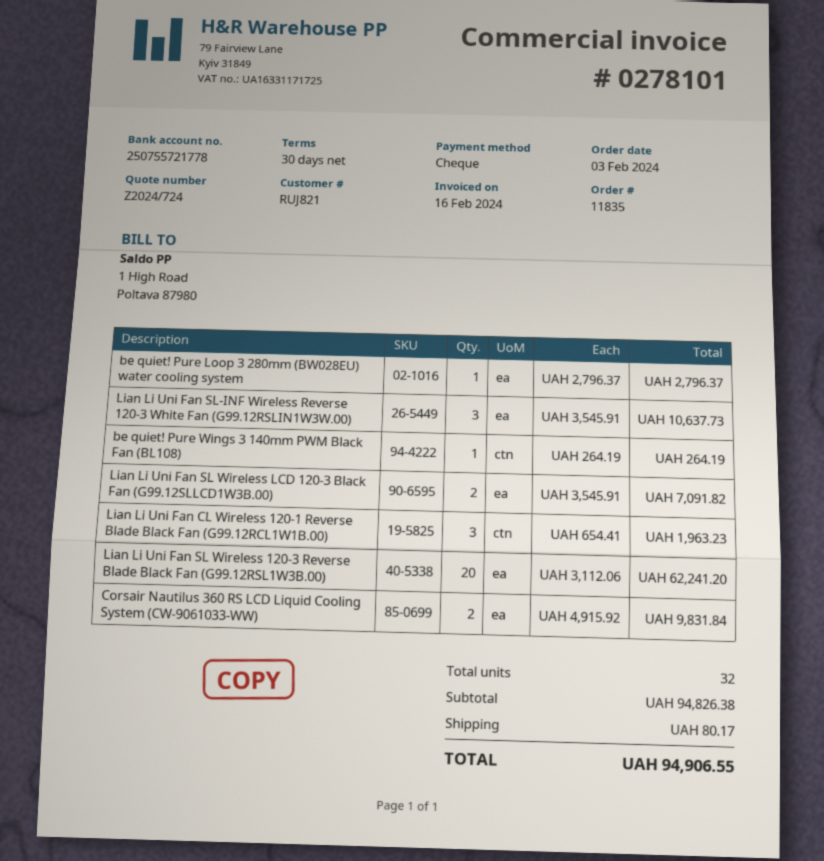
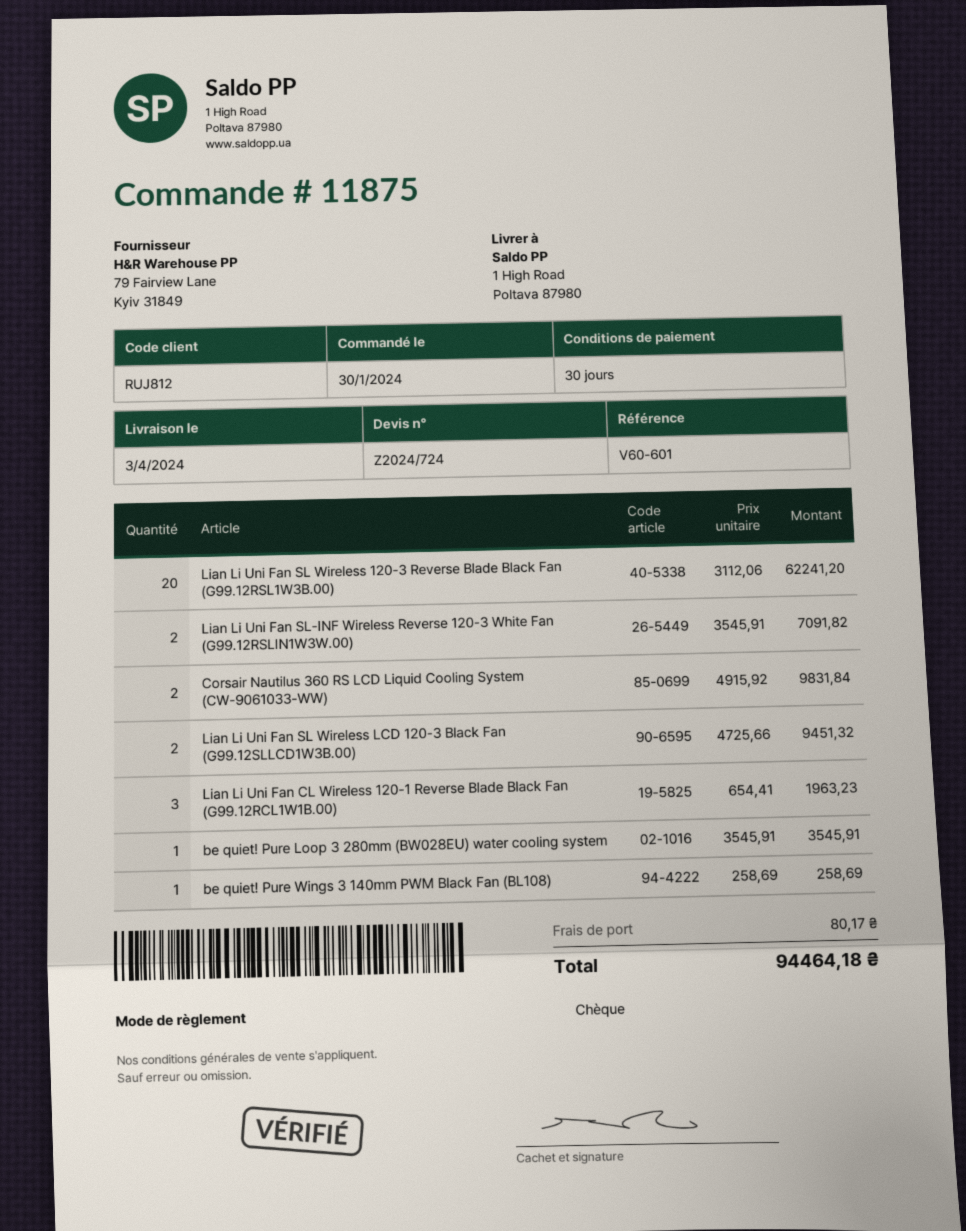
order number: 11835 -> 11875
order date: 2024-02-03 -> 2024-01-30
customer number: RUJ821 -> RUJ812
be quiet! Pure Loop 3 280mm (BW028EU) water cooling system: 1 x 2796.37 = 2796.37 -> 1 x 3545.91 = 3545.91
Lian Li Uni Fan SL-INF Wireless Reverse 120-3 White Fan (G99.12RSLIN1W3W.00): 3 x 3545.91 = 10637.73 -> 2 x 3545.91 = 7091.82
be quiet! Pure Wings 3 140mm PWM Black Fan (BL108): 1 x 264.19 = 264.19 -> 1 x 258.69 = 258.69
Lian Li Uni Fan SL Wireless LCD 120-3 Black Fan (G99.12SLLCD1W3B.00): 2 x 3545.91 = 7091.82 -> 2 x 4725.66 = 9451.32
total: 94906.55 -> 94464.18

